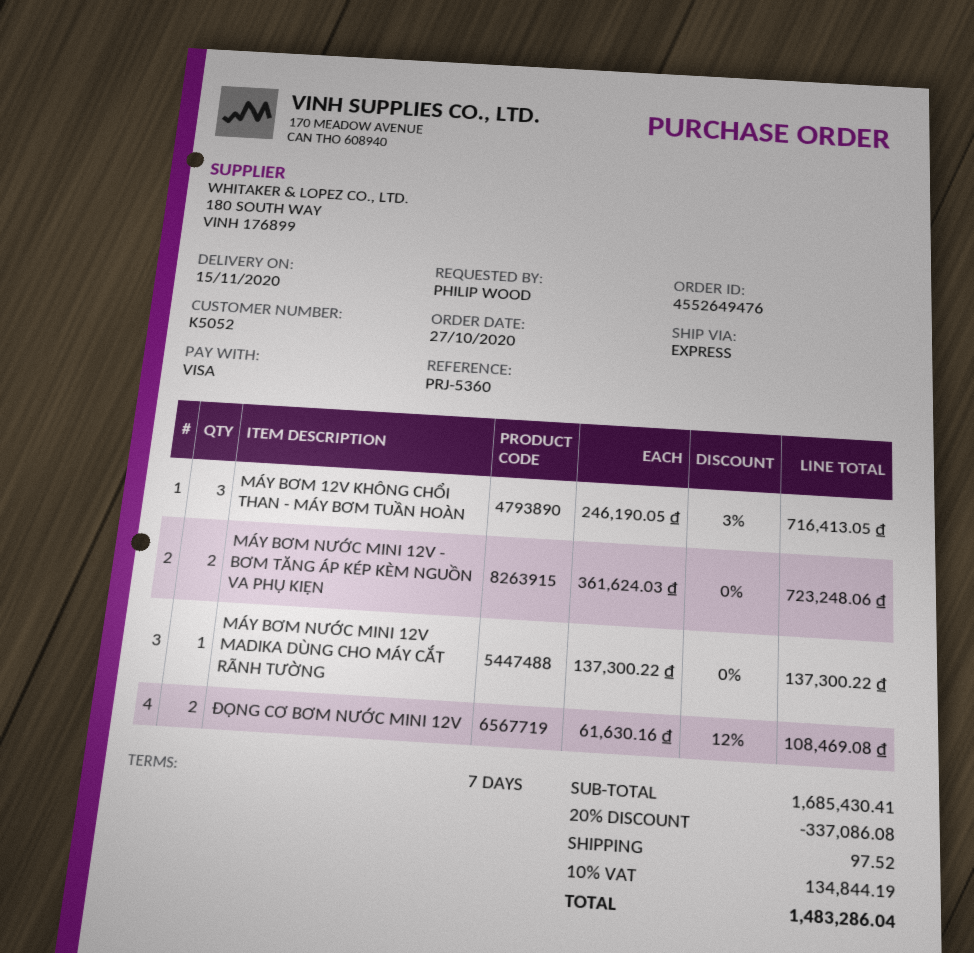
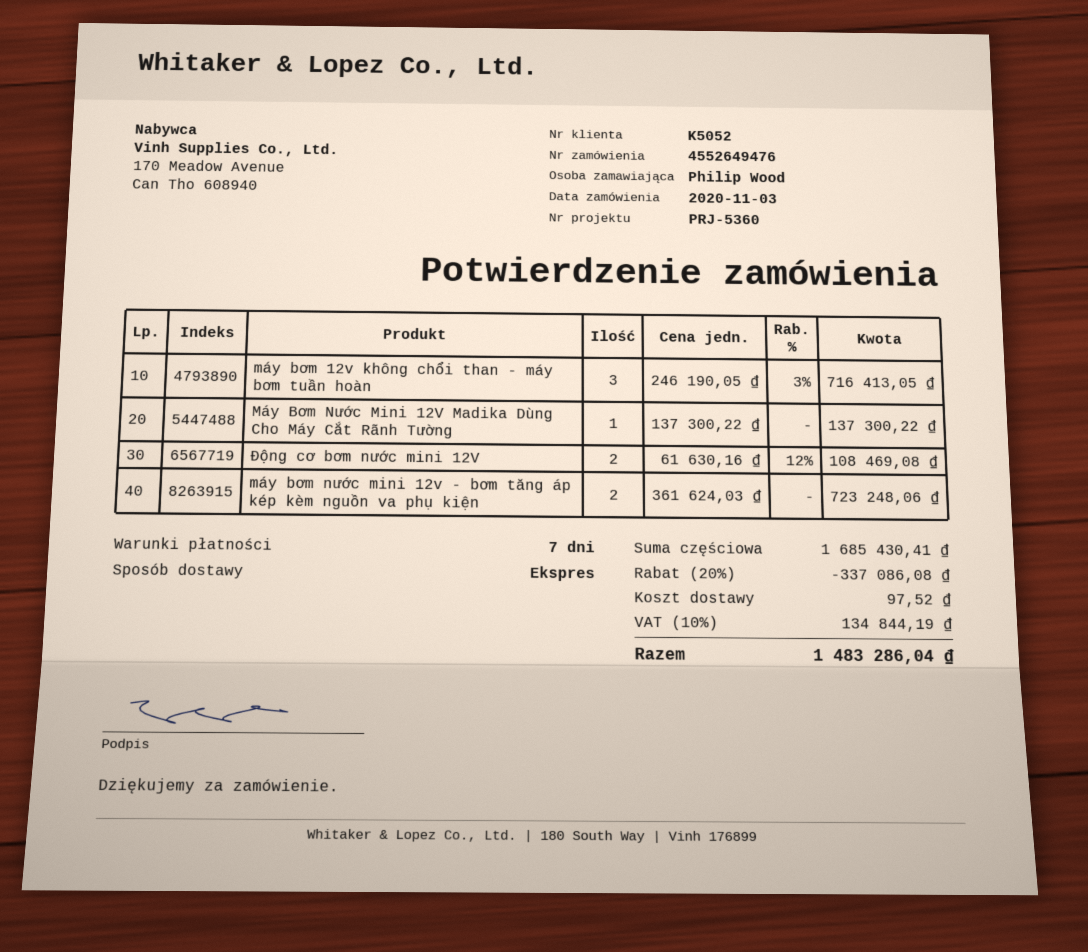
order date: 2020-10-27 -> 2020-11-03

